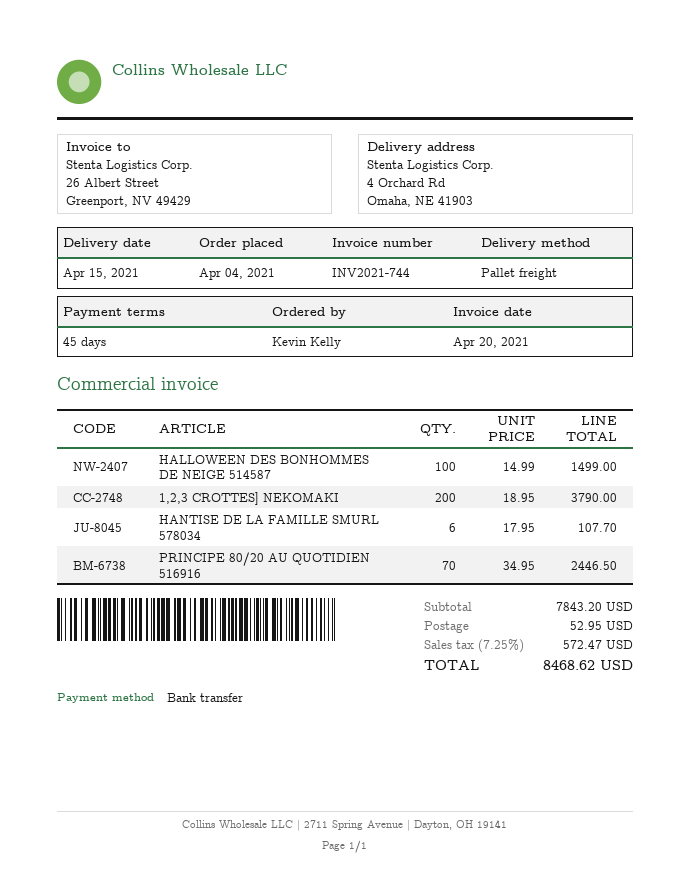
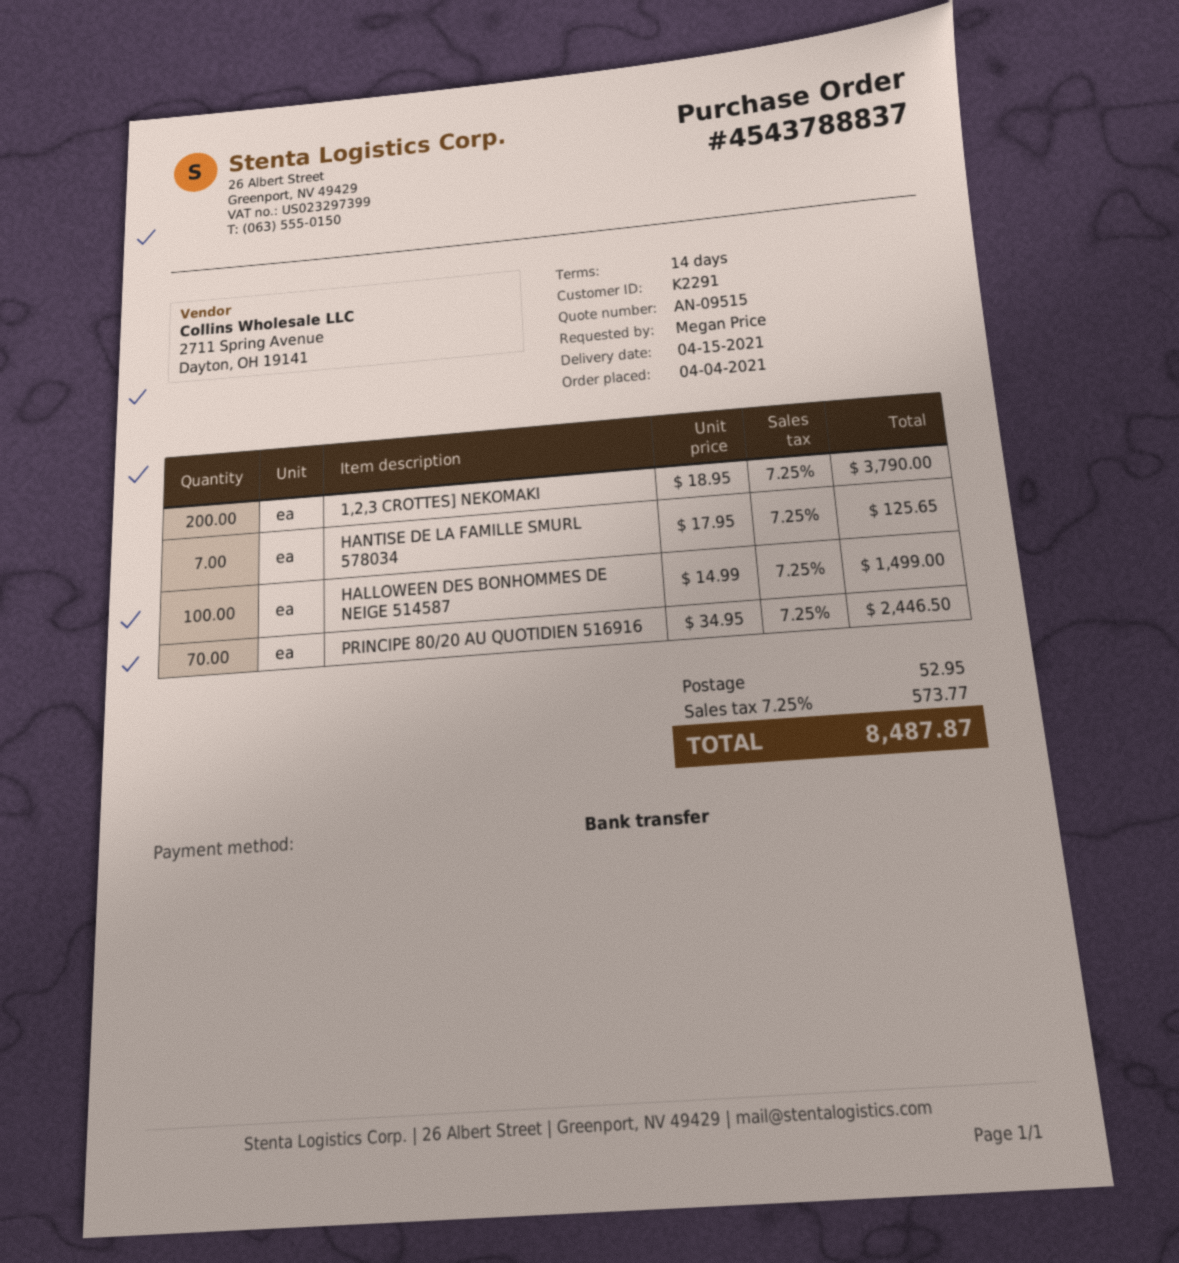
payment terms: 45 days -> 14 days
ordered by: Kevin Kelly -> Megan Price
HANTISE DE LA FAMILLE SMURL 578034: 6 x 17.95 = 107.70 -> 7 x 17.95 = 125.65
tax: 7.25% = 572.47 -> 7.25% = 573.77
total: 8468.62 -> 8487.87

